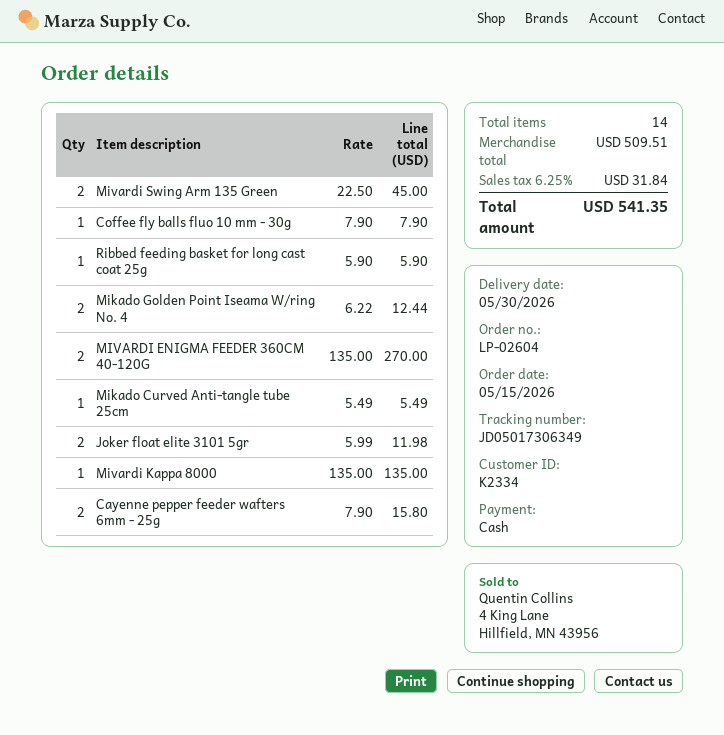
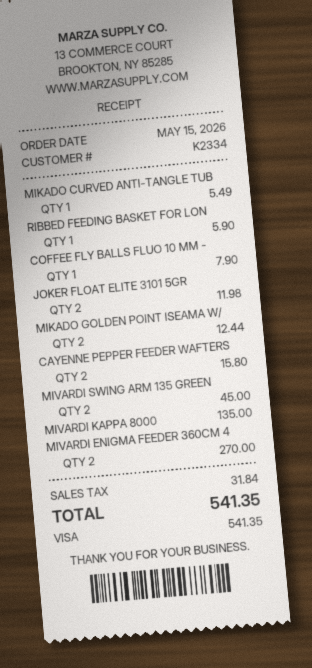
payment method: cash -> Visa

